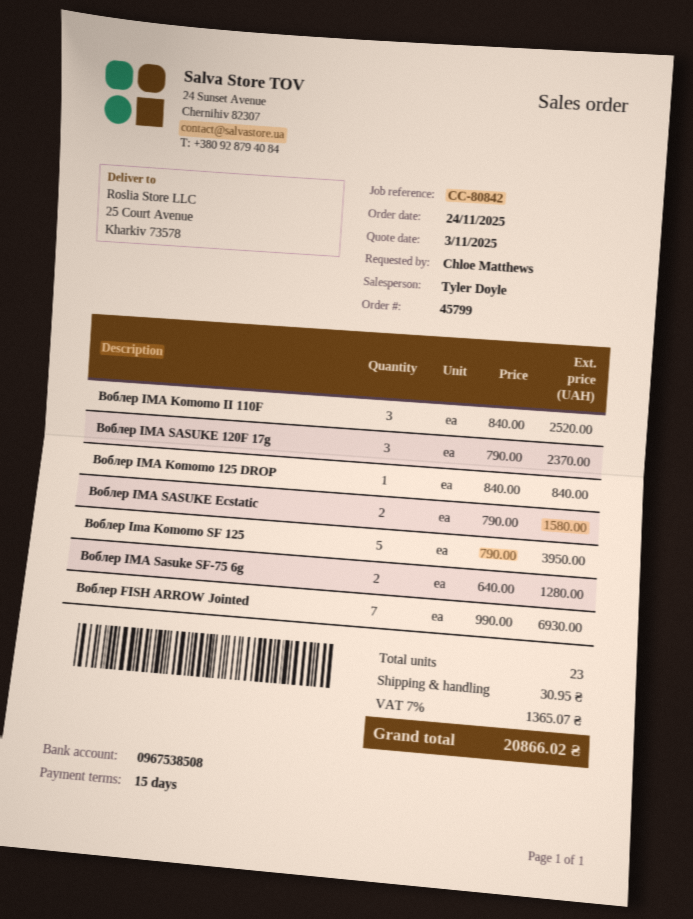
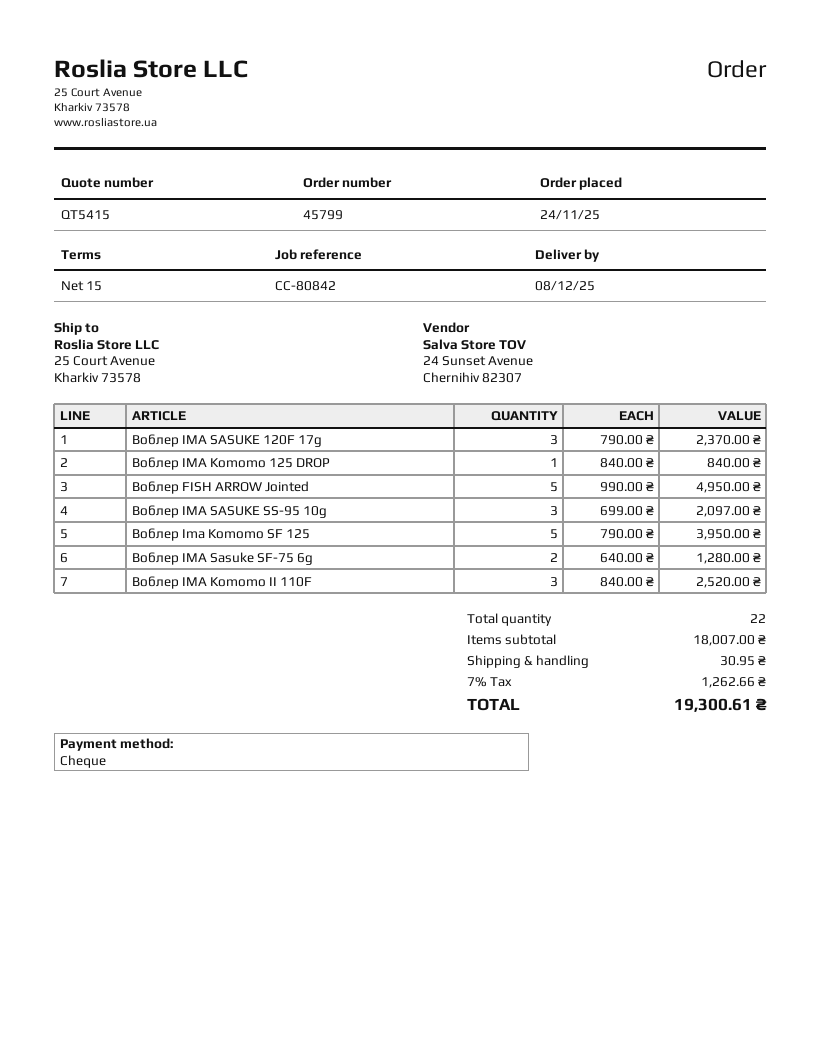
Воблер IMA SASUKE Ecstatic: 2 x 790.00 = 1580.00 -> none
Воблер FISH ARROW Jointed: 7 x 990.00 = 6930.00 -> 5 x 990.00 = 4950.00
Воблер IMA SASUKE SS-95 10g: none -> 3 x 699.00 = 2097.00
total quantity: 23 -> 22
tax: 7% = 1365.07 -> 7% = 1262.66
total: 20866.02 -> 19300.61

